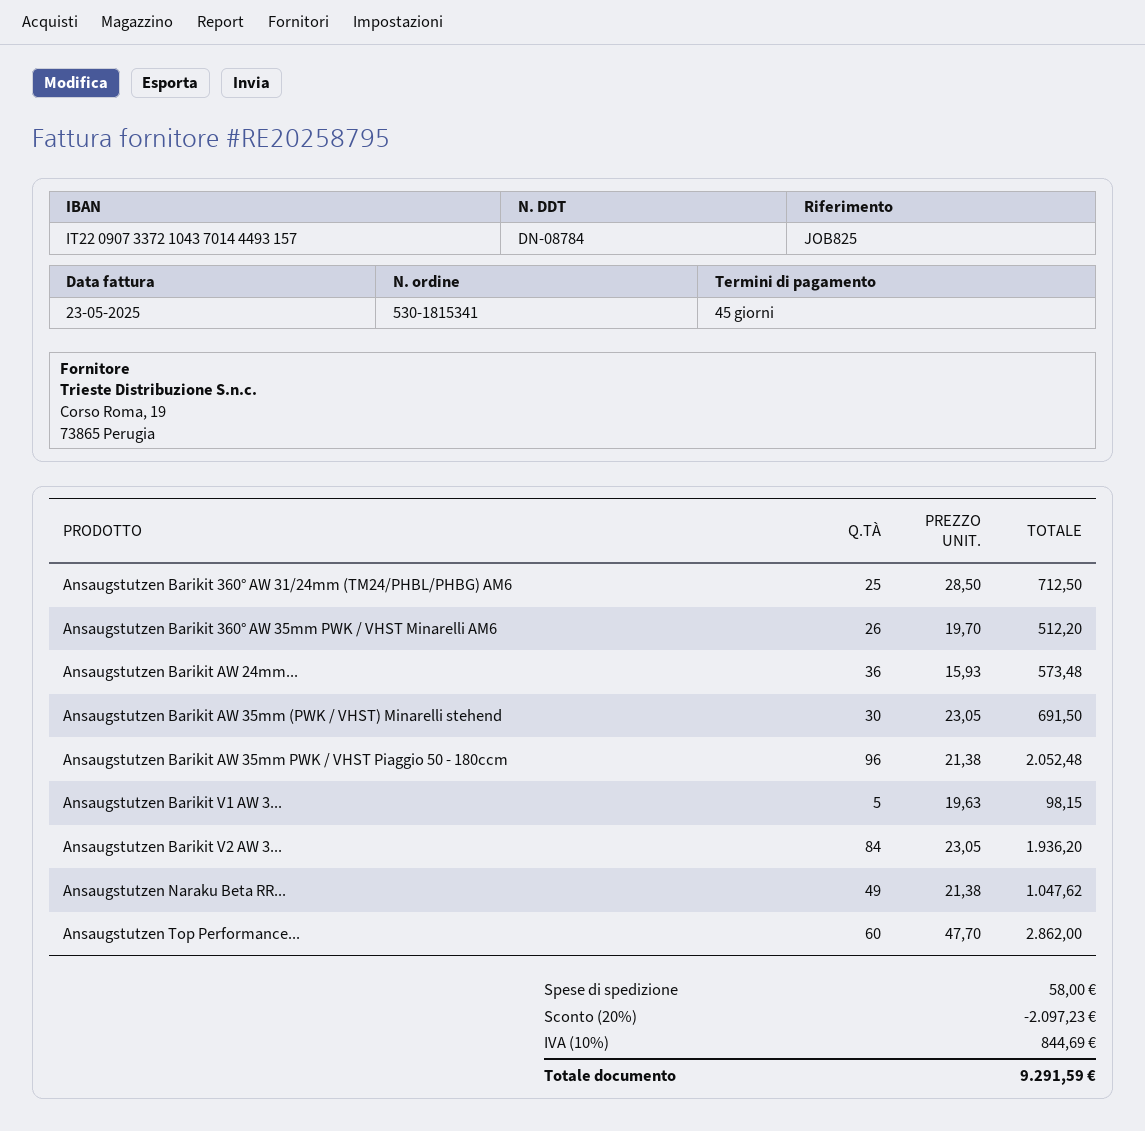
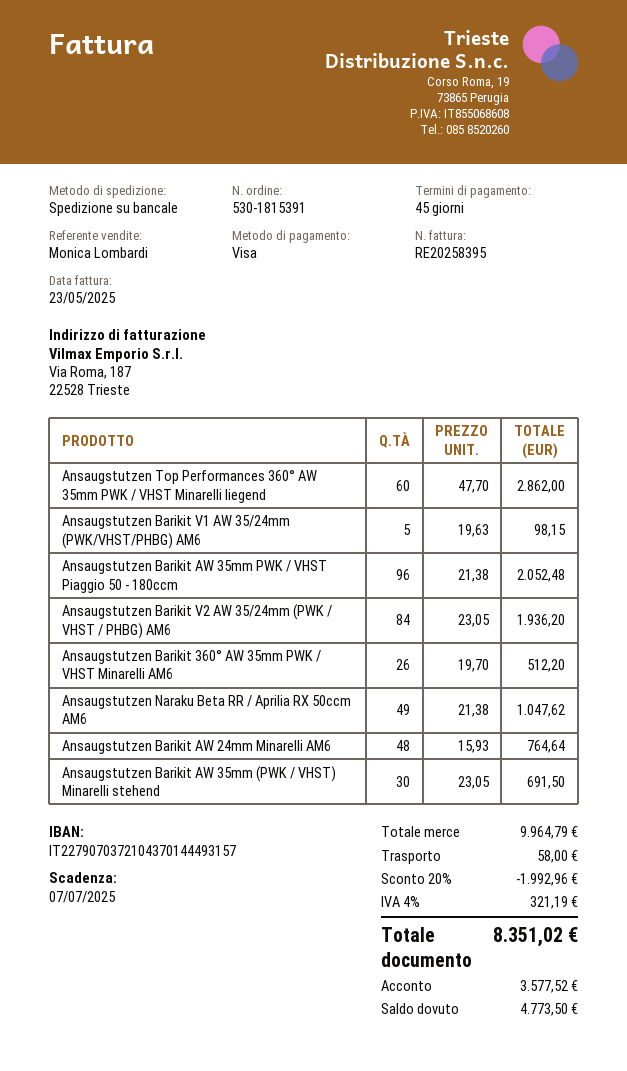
order number: 530-1815341 -> 530-1815391
invoice number: RE20258795 -> RE20258395
bank account: IT2209073372104370144493157 -> IT2279070372104370144493157
Ansaugstutzen Barikit 360° AW 31/24mm (TM24/PHBL/PHBG) AM6: 25 x 28.50 = 712.50 -> none
Ansaugstutzen Barikit AW 24mm...: 36 x 15.93 = 573.48 -> 48 x 15.93 = 764.64
discount: 20% = 2097.23 -> 20% = 1992.96
tax: 10% = 844.69 -> 4% = 321.19
total: 9291.59 -> 8351.02

